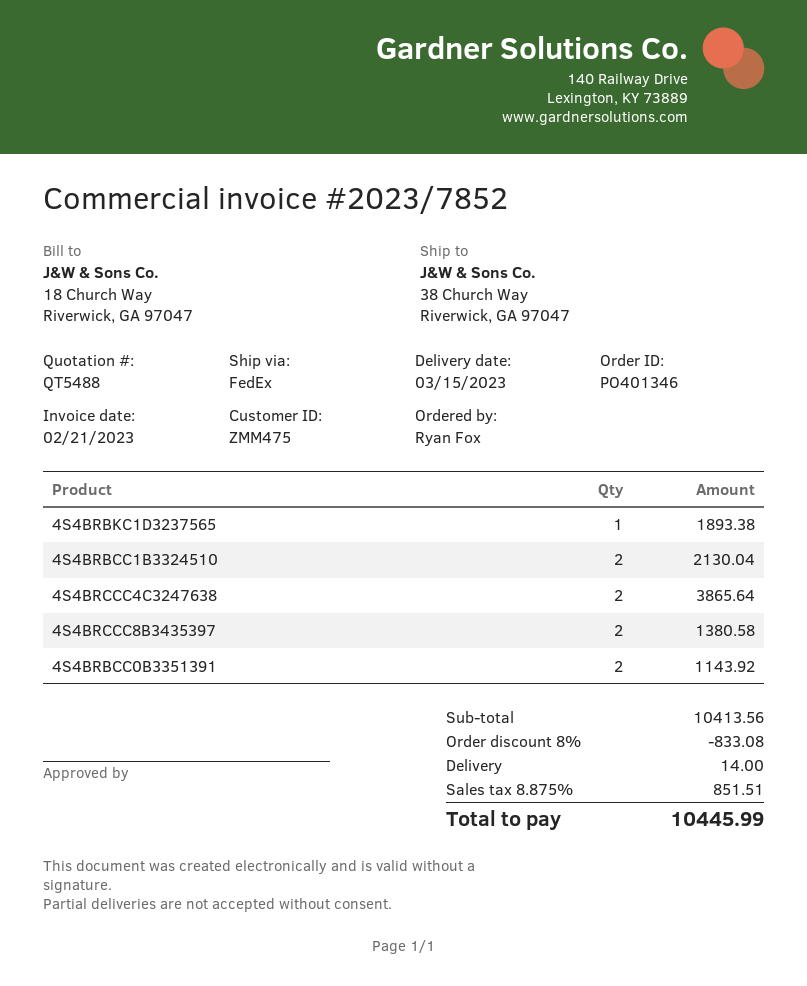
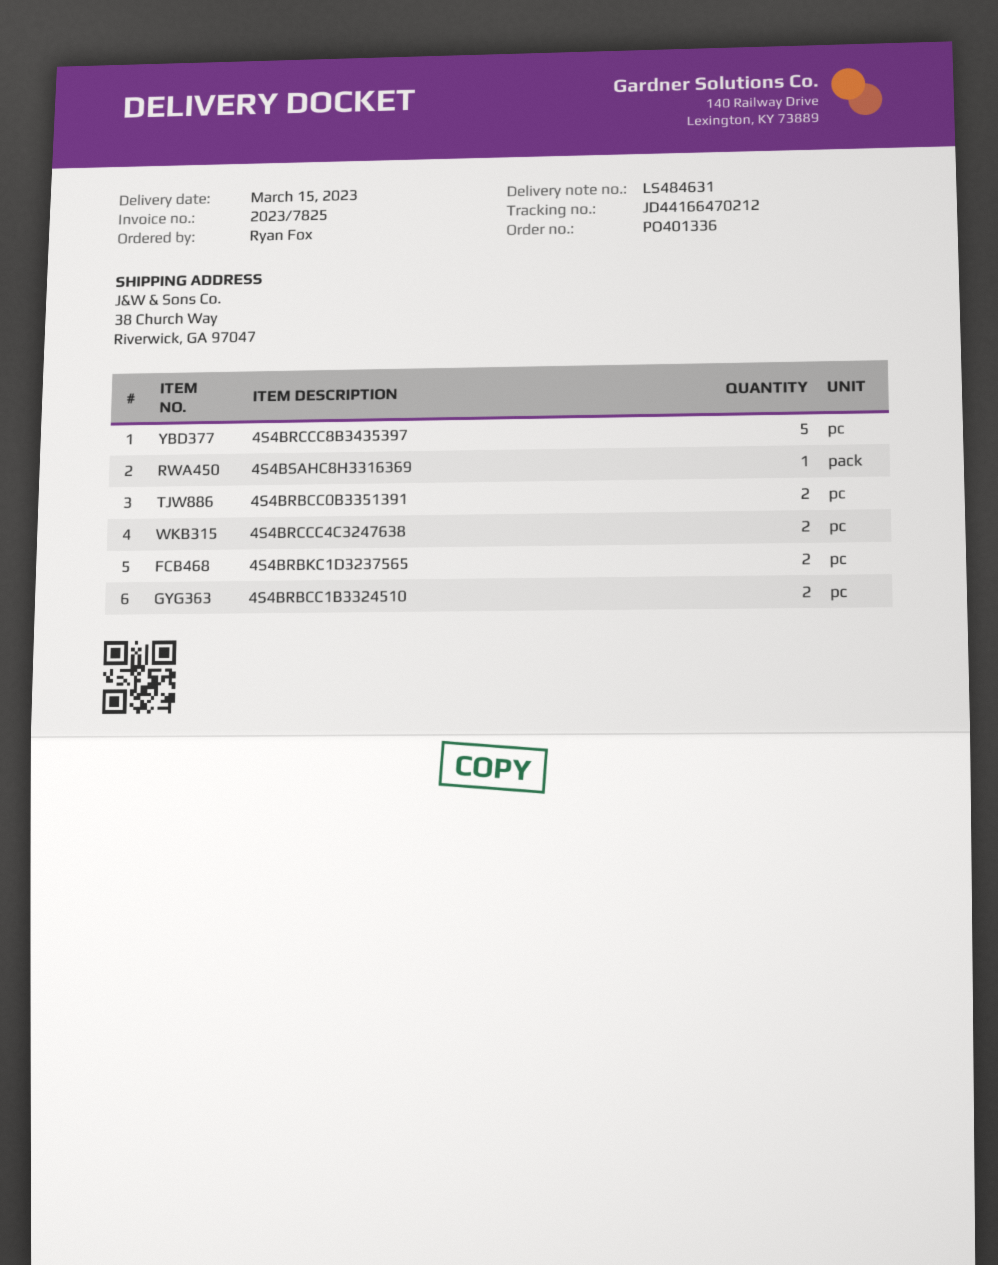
order number: PO401346 -> PO401336
invoice number: 2023/7852 -> 2023/7825
4S4BRBKC1D3237565: 1 -> 2
4S4BRCCC8B3435397: 2 -> 5
4S4BSAHC8H3316369: none -> 1

